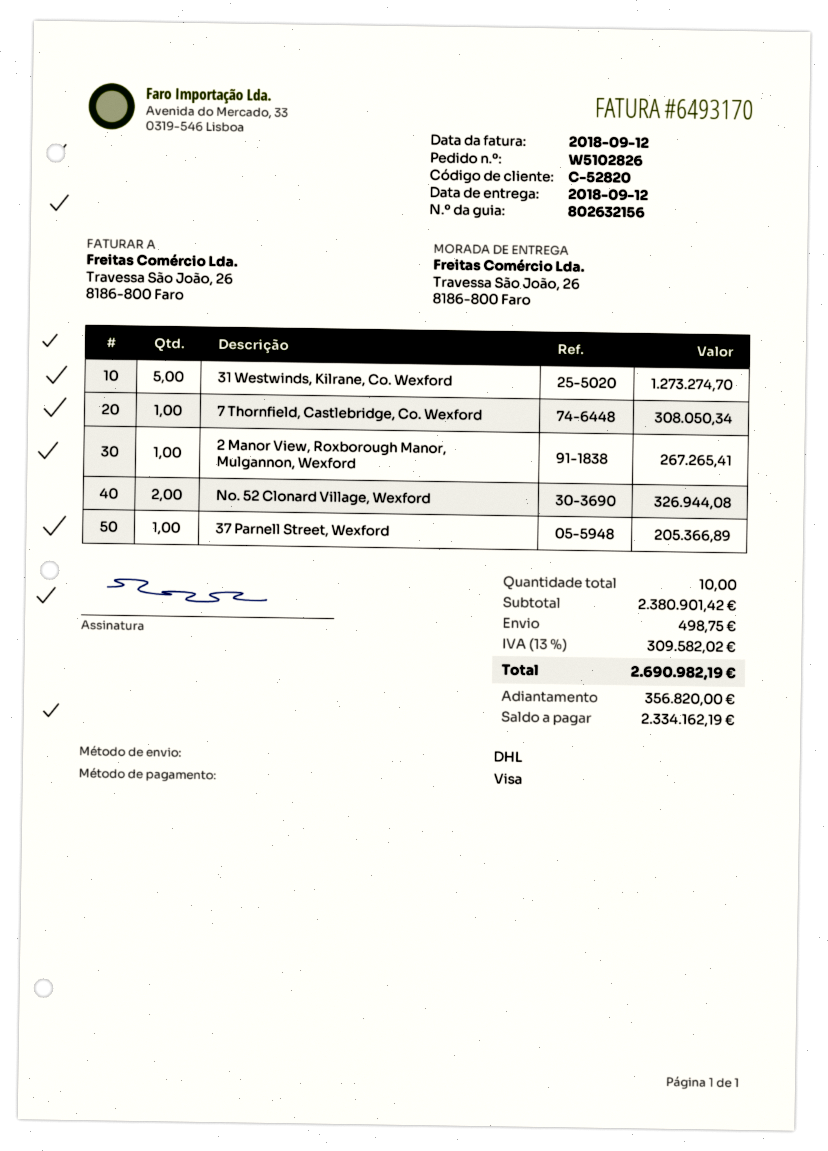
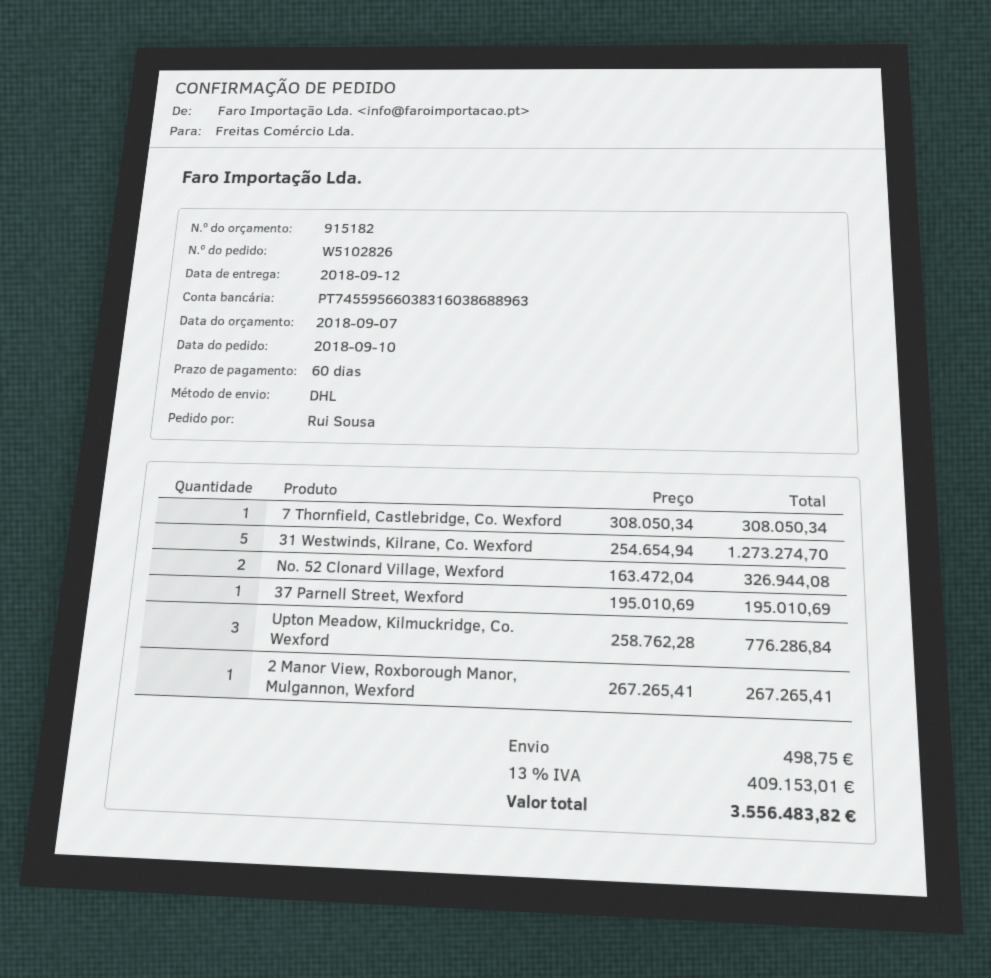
37 Parnell Street, Wexford: 1 for 205366.89 -> 1 for 195010.69
Upton Meadow, Kilmuckridge, Co. Wexford: none -> 3 for 776286.84
tax: 13% = 309582.02 -> 13% = 409153.01
total: 2690982.19 -> 3556483.82

